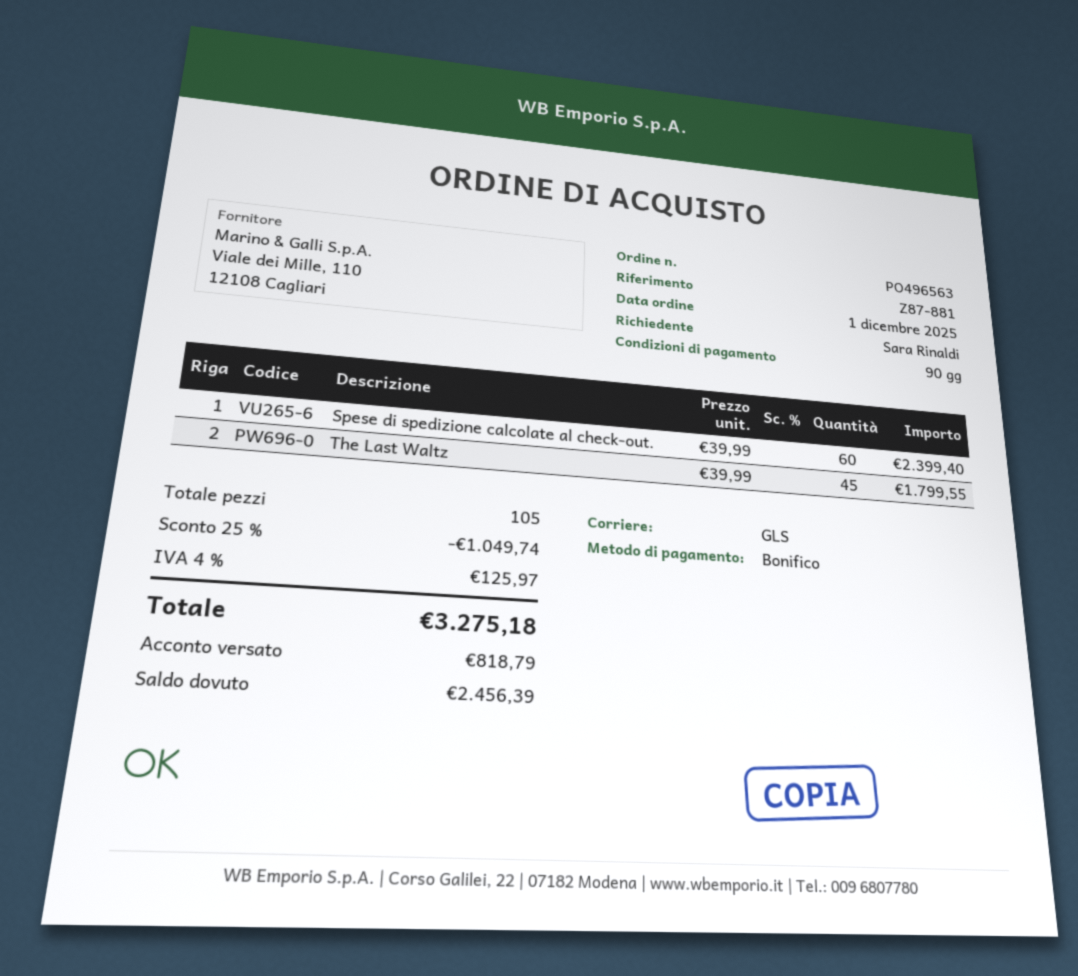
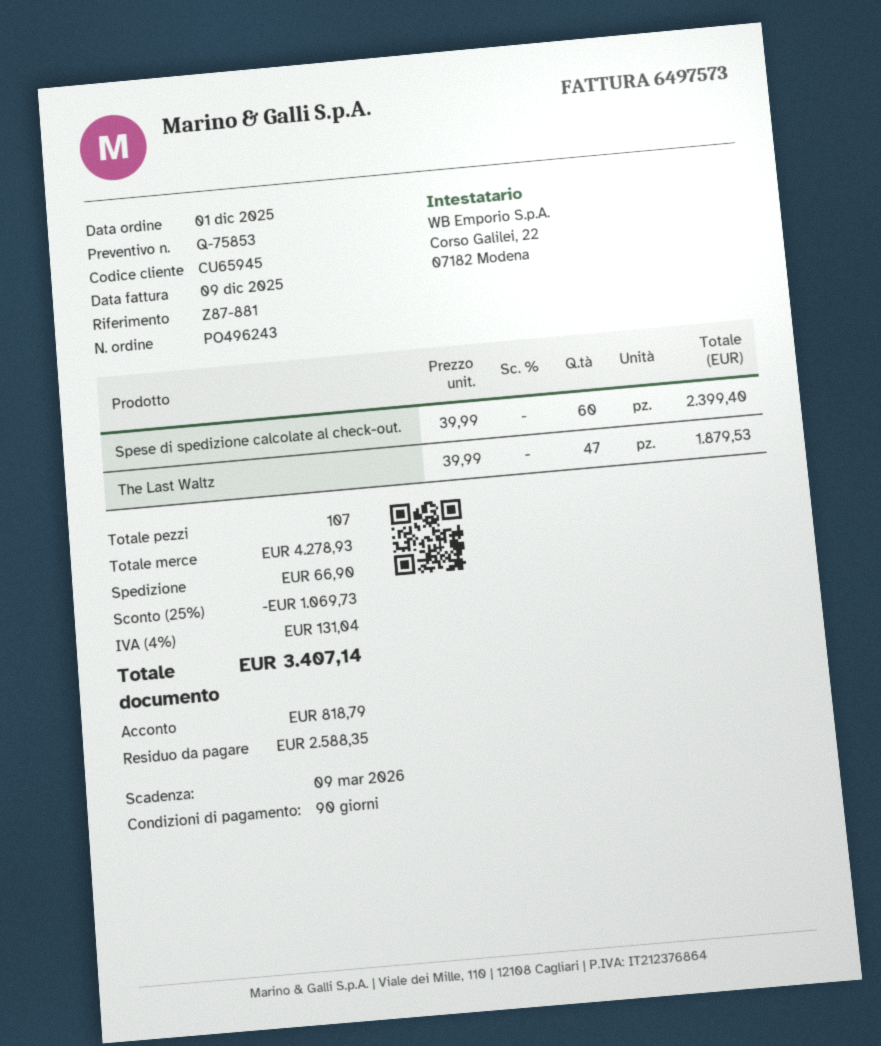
order number: PO496563 -> PO496243
The Last Waltz: 45 x 39.99 = 1799.55 -> 47 x 39.99 = 1879.53
total quantity: 105 -> 107
discount: 25% = 1049.74 -> 25% = 1069.73
shipping: none -> 66.90
tax: 4% = 125.97 -> 4% = 131.04
total: 3275.18 -> 3407.14
balance: 2456.39 -> 2588.35

